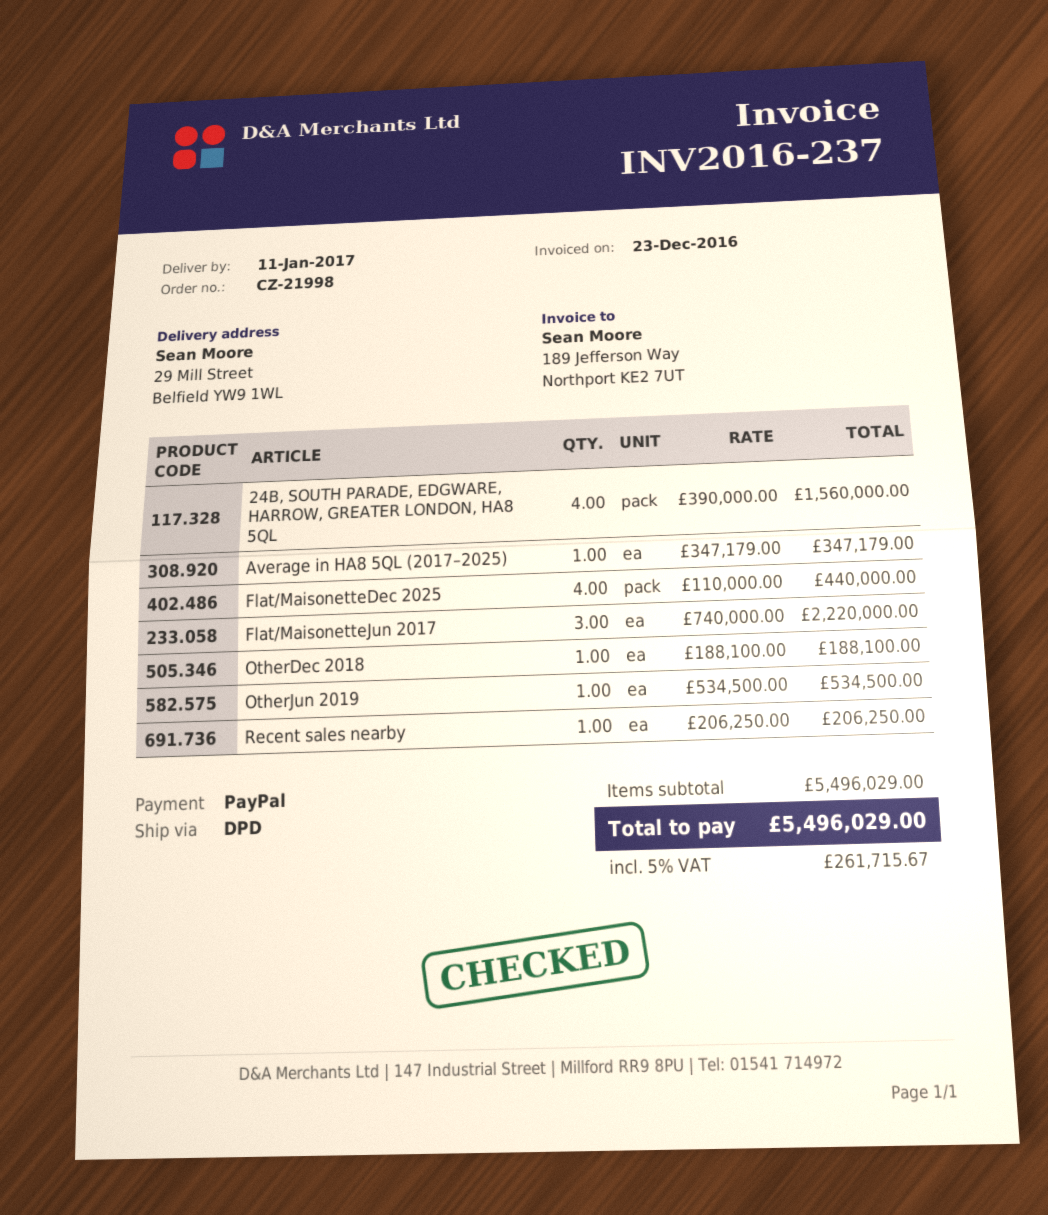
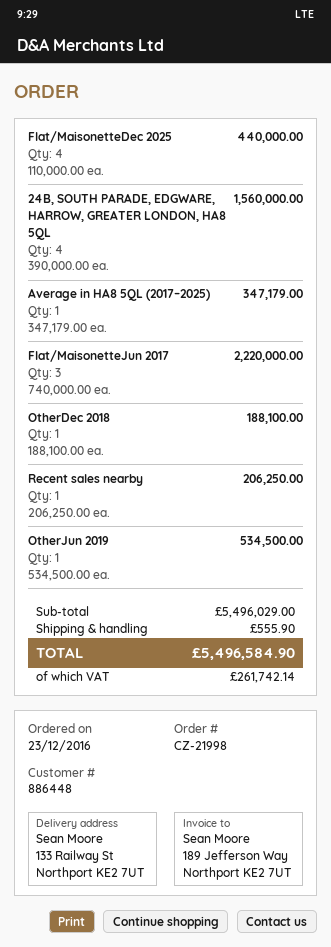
ship to: 29 Mill Street, Belfield YW9 1WL -> 133 Railway St, Northport KE2 7UT
shipping: none -> 555.90
tax: 261715.67 -> 261742.14
total: 5496029.00 -> 5496584.90

